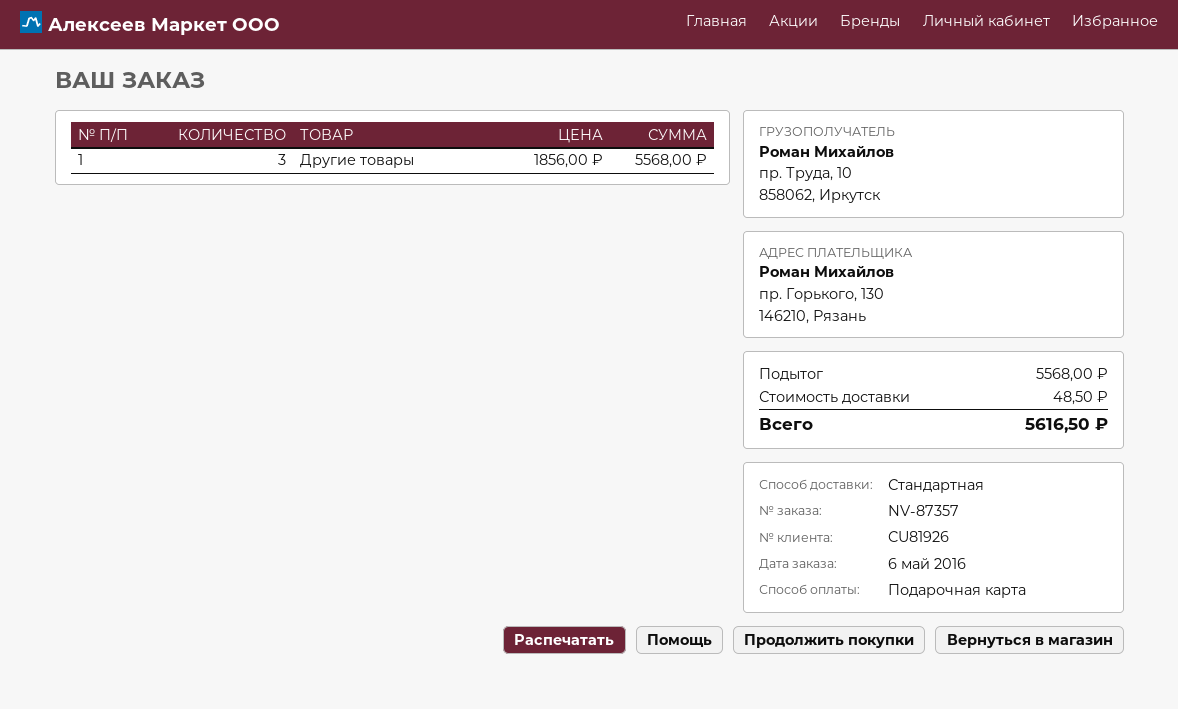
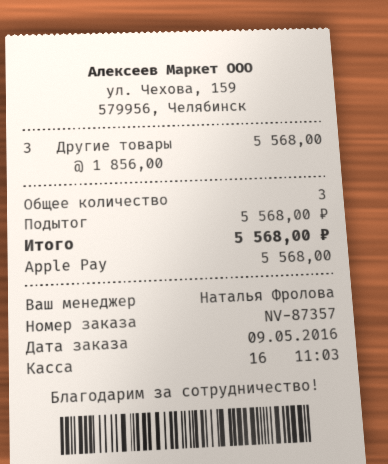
order date: 2016-05-06 -> 2016-05-09
payment method: gift card -> Apple Pay
shipping: 48.50 -> none
total: 5616.50 -> 5568.00

